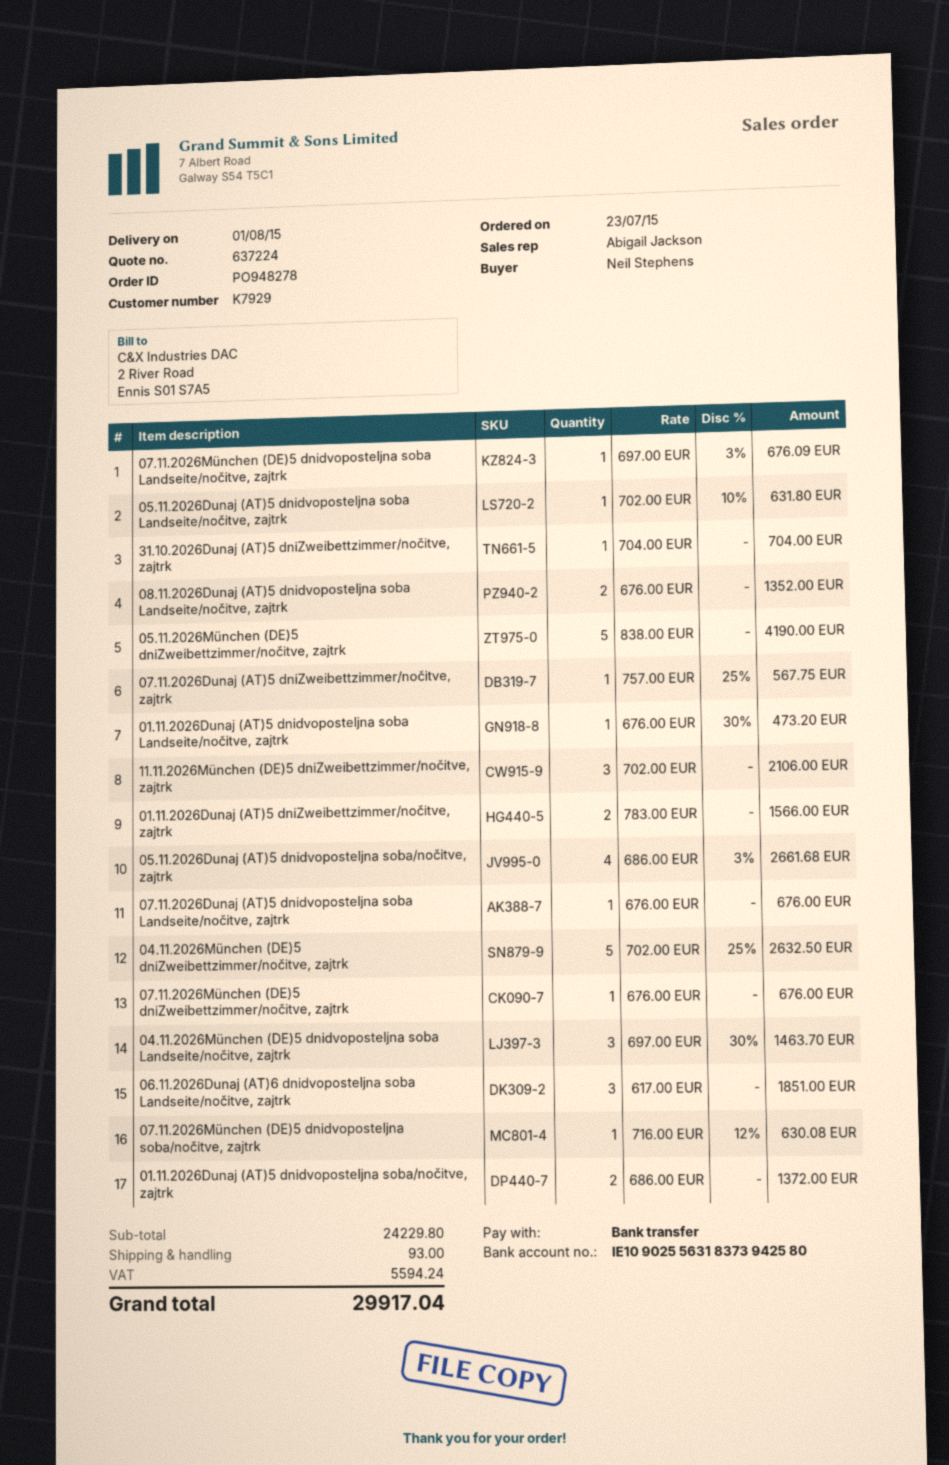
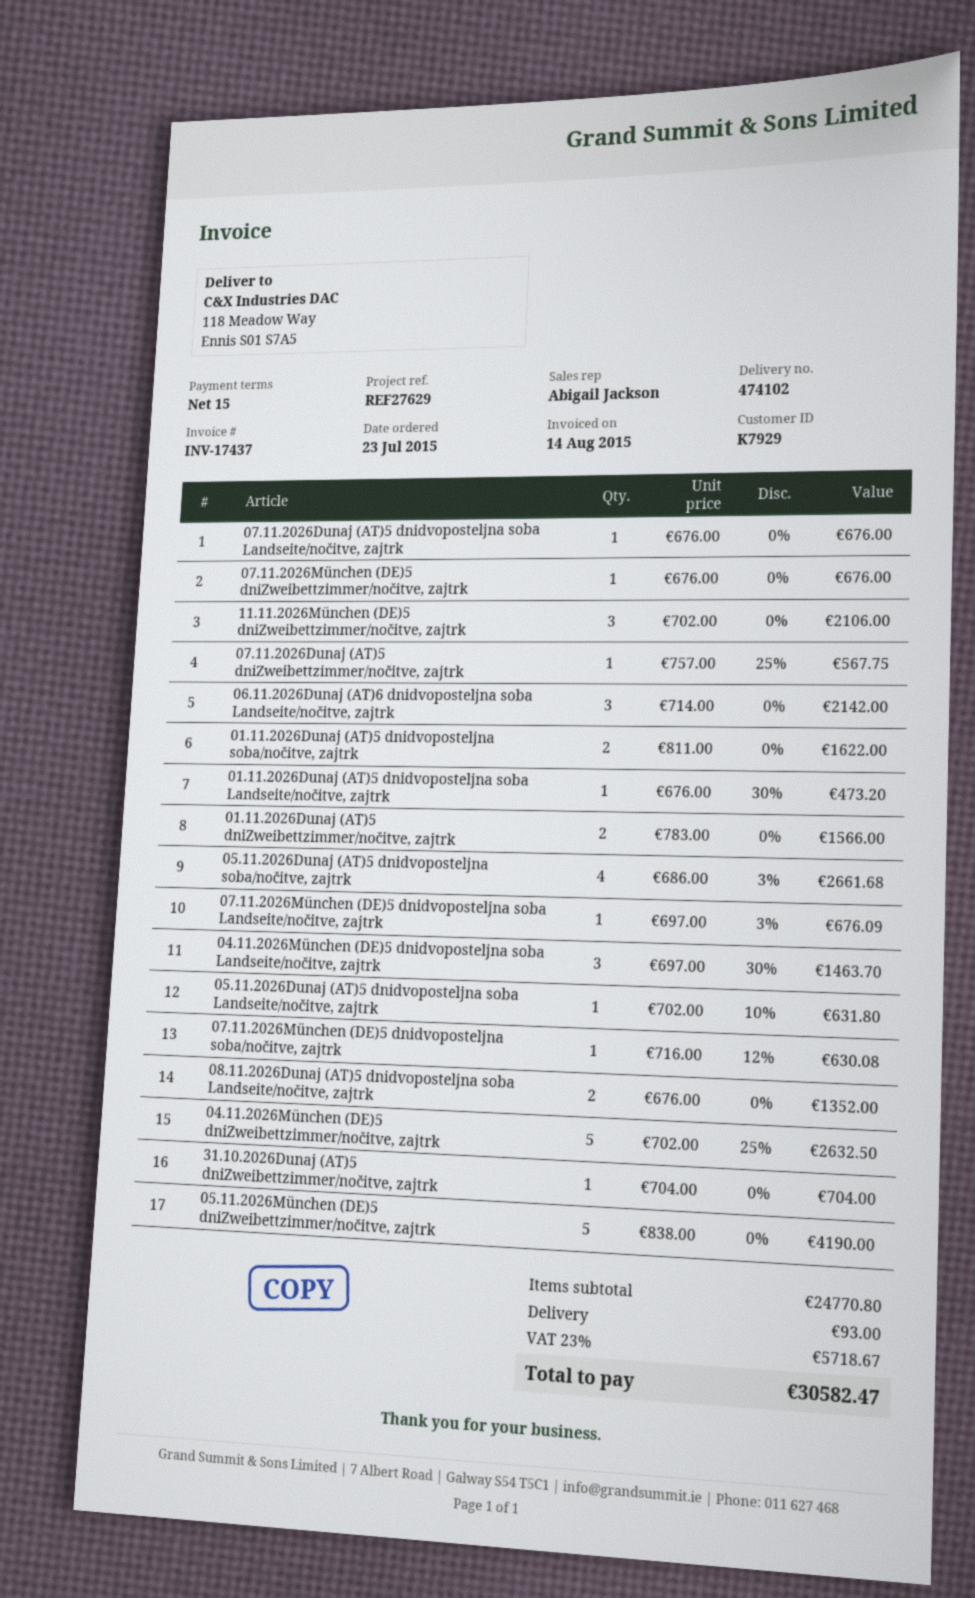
06.11.2026Dunaj (AT)6 dnidvoposteljna soba Landseite/nočitve, zajtrk: 3 x 617.00 = 1851.00 -> 3 x 714.00 = 2142.00
01.11.2026Dunaj (AT)5 dnidvoposteljna soba/nočitve, zajtrk: 2 x 686.00 = 1372.00 -> 2 x 811.00 = 1622.00
subtotal: 24229.80 -> 24770.80
tax: 5594.24 -> 5718.67
total: 29917.04 -> 30582.47

